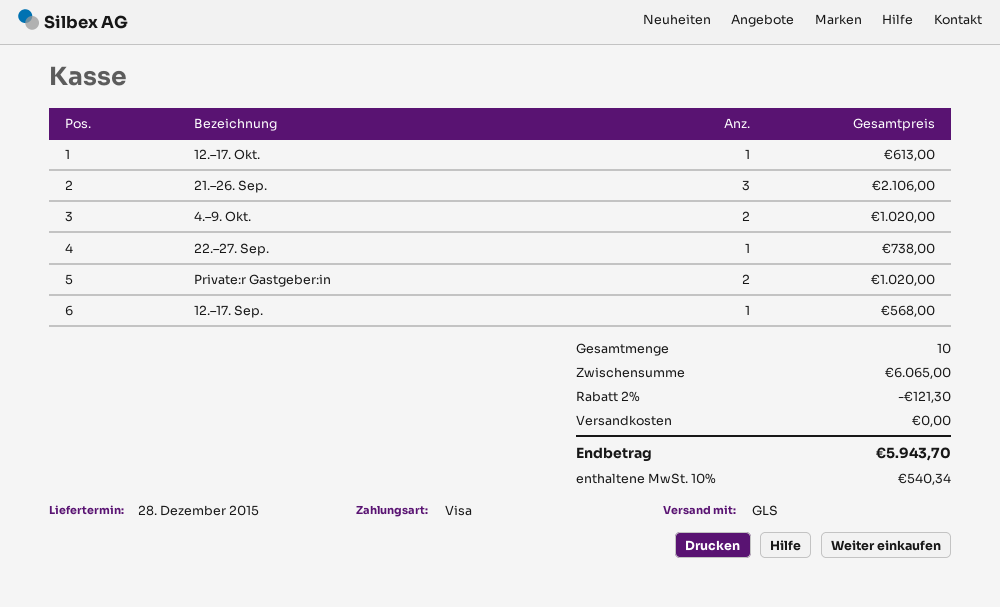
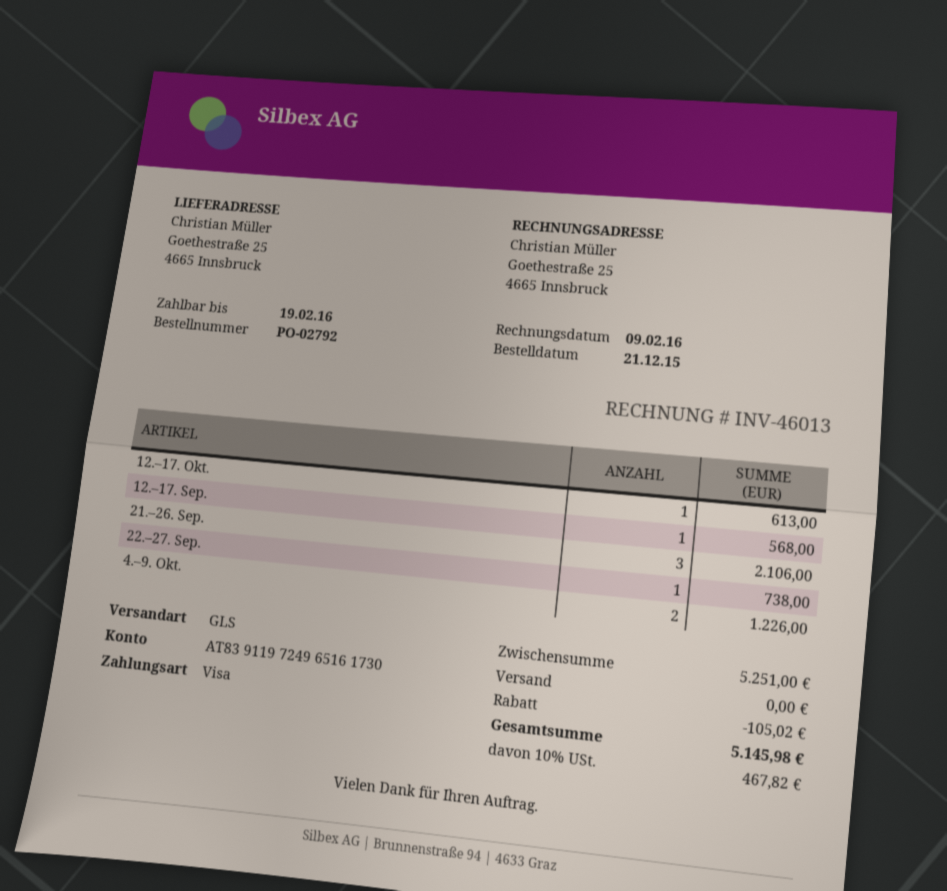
4.–9. Okt.: 2 for 1020.00 -> 2 for 1226.00
Private:r Gastgeber:in: 2 for 1020.00 -> none
subtotal: 6065.00 -> 5251.00
discount: 121.30 -> 105.02
tax: 10% = 540.34 -> 10% = 467.82
total: 5943.70 -> 5145.98

